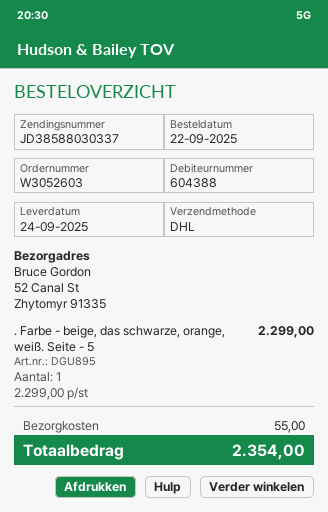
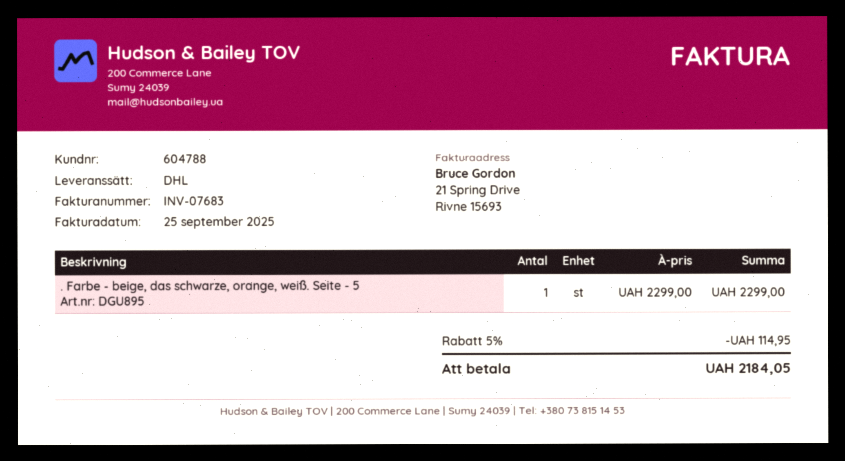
customer number: 604388 -> 604788
discount: none -> 5% = 114.95
shipping: 55.00 -> none
total: 2354.00 -> 2184.05

